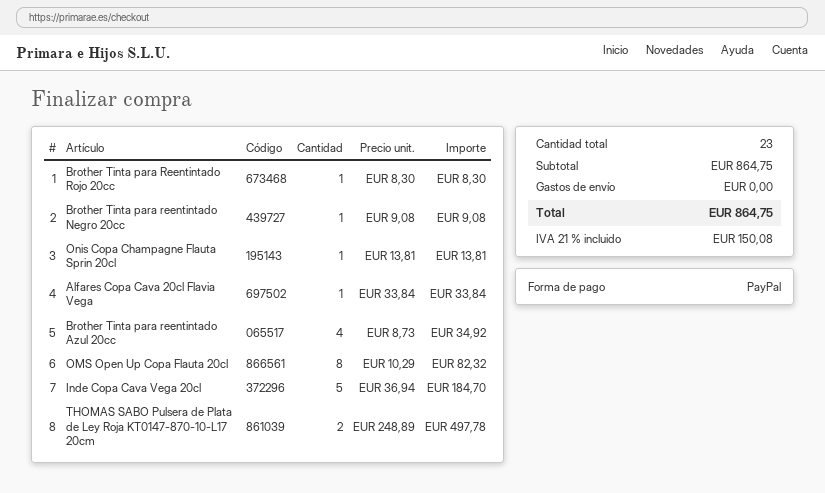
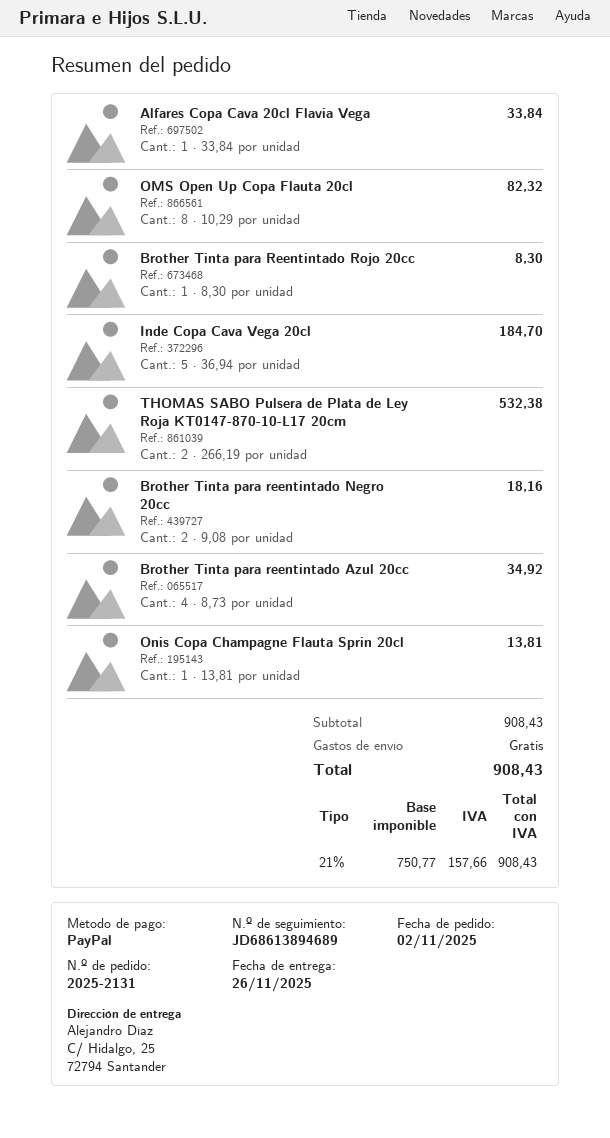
Brother Tinta para reentintado Negro 20cc: 1 x 9.08 = 9.08 -> 2 x 9.08 = 18.16
THOMAS SABO Pulsera de Plata de Ley Roja KT0147-870-10-L17 20cm: 2 x 248.89 = 497.78 -> 2 x 266.19 = 532.38
subtotal: 864.75 -> 908.43
tax: 21% = 150.08 -> 21% = 157.66
total: 864.75 -> 908.43

